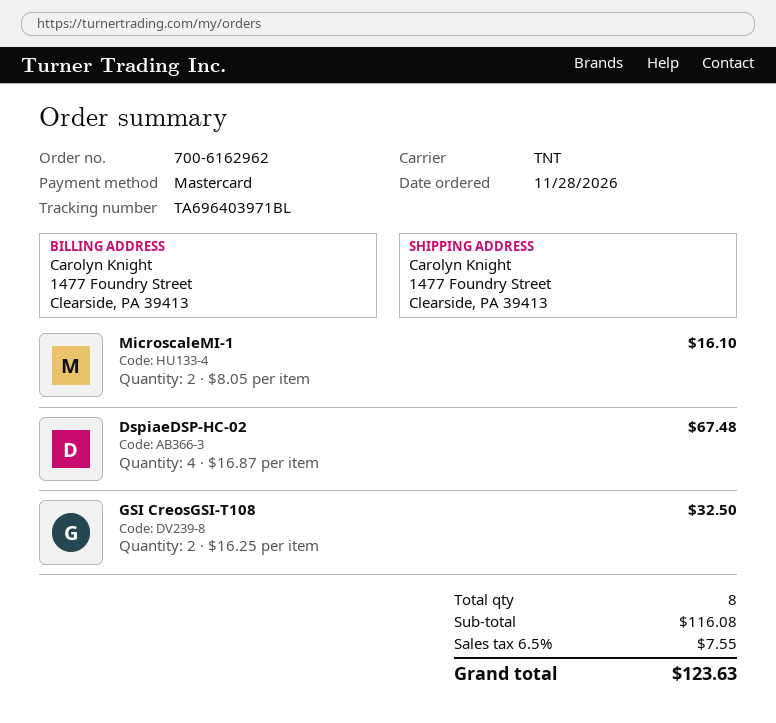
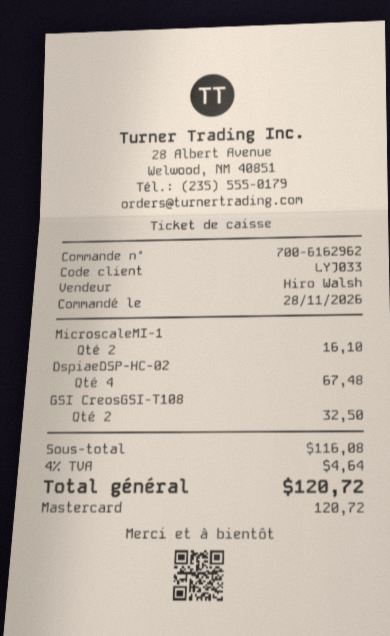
tax: 6.5% = 7.55 -> 4% = 4.64
total: 123.63 -> 120.72

